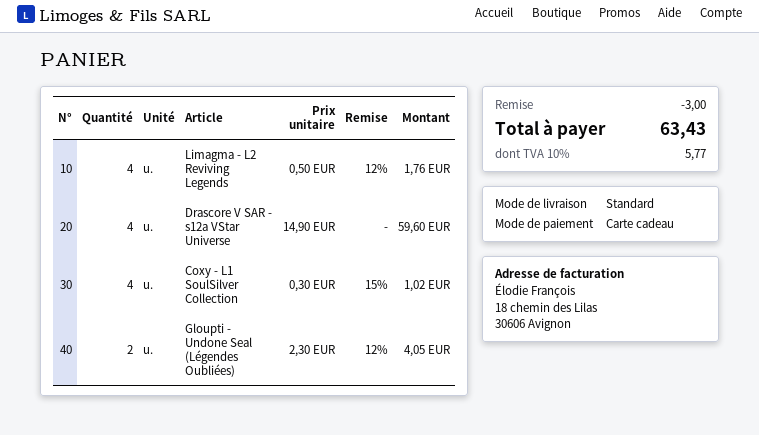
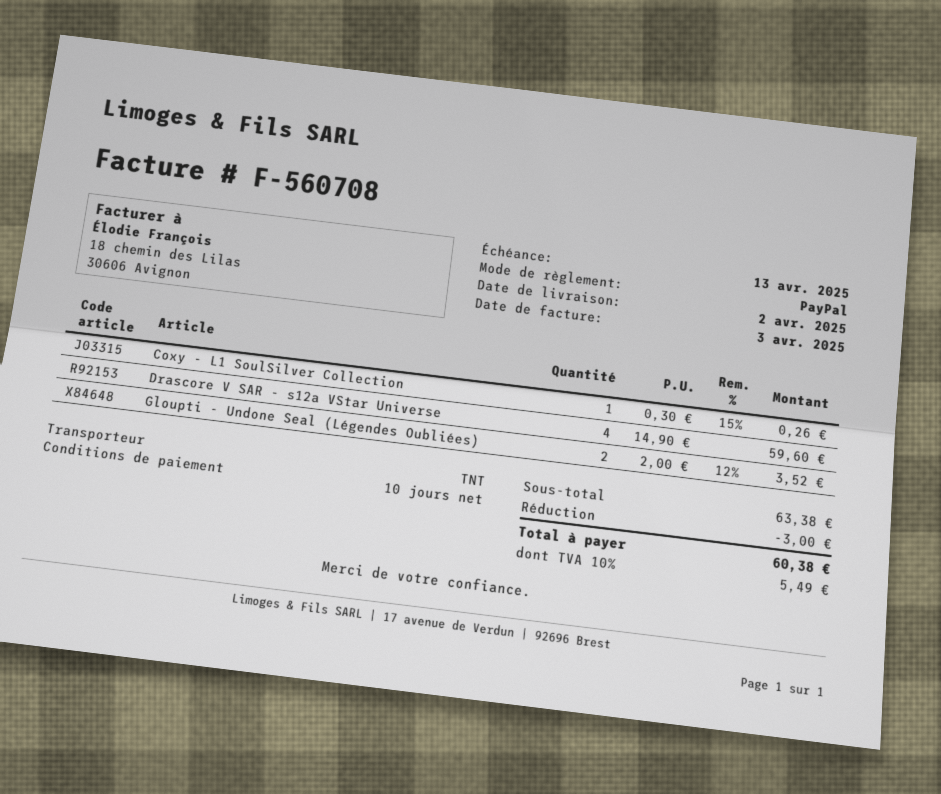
payment method: gift card -> PayPal
shipping method: standard -> TNT
Limagma - L2 Reviving Legends: 4 x 0.50 - 12% = 1.76 -> none
Coxy - L1 SoulSilver Collection: 4 x 0.30 - 15% = 1.02 -> 1 x 0.30 - 15% = 0.26
Gloupti - Undone Seal (Légendes Oubliées): 2 x 2.30 - 12% = 4.05 -> 2 x 2.00 - 12% = 3.52
tax: 10% = 5.77 -> 10% = 5.49
total: 63.43 -> 60.38

